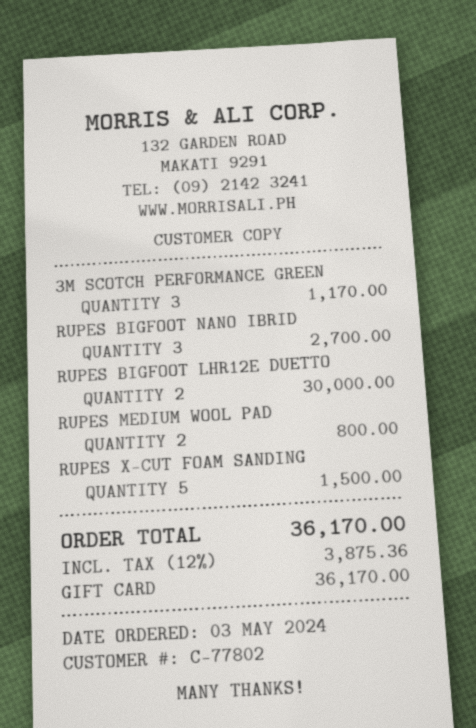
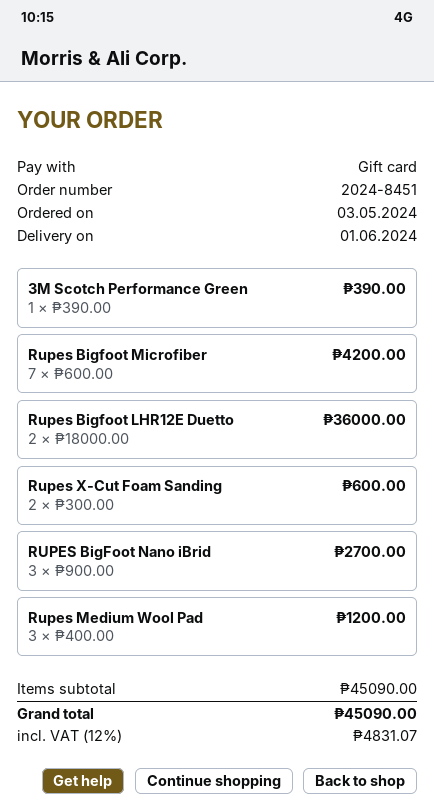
3M SCOTCH PERFORMANCE GREEN: 3 for 1170.00 -> 1 for 390.00
RUPES BIGFOOT LHR12E DUETTO: 2 for 30000.00 -> 2 for 36000.00
RUPES MEDIUM WOOL PAD: 2 for 800.00 -> 3 for 1200.00
RUPES X-CUT FOAM SANDING: 5 for 1500.00 -> 2 for 600.00
Rupes Bigfoot Microfiber: none -> 7 for 4200.00
tax: 12% = 3875.36 -> 12% = 4831.07
total: 36170.00 -> 45090.00

